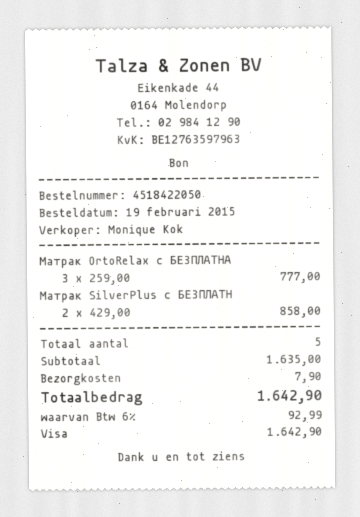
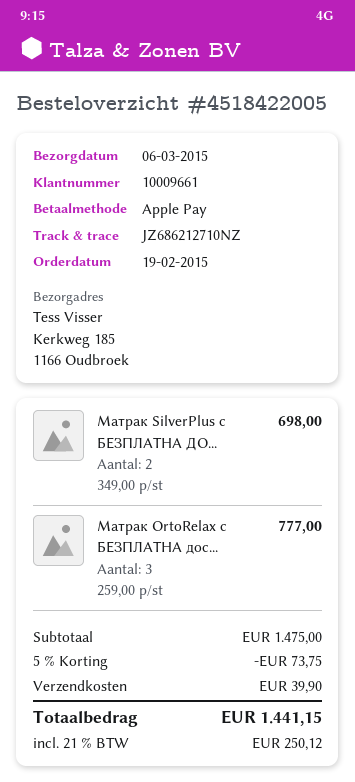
order number: 4518422050 -> 4518422005
payment method: Visa -> Apple Pay
Матрак SilverPlus с БЕЗПЛАТН: 2 x 429.00 = 858.00 -> 2 x 349.00 = 698.00
subtotal: 1635.00 -> 1475.00
discount: none -> 5% = 73.75
shipping: 7.90 -> 39.90
tax: 6% = 92.99 -> 21% = 250.12
total: 1642.90 -> 1441.15

